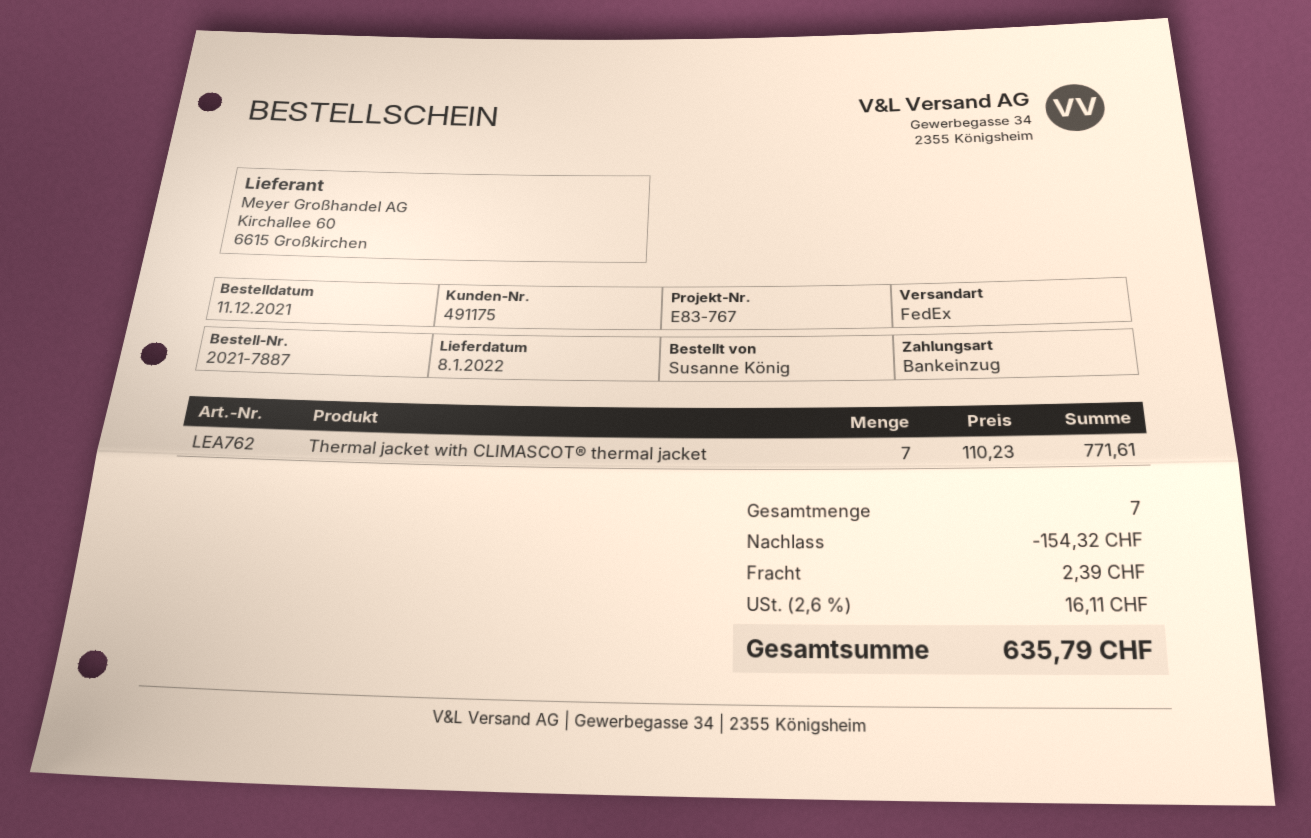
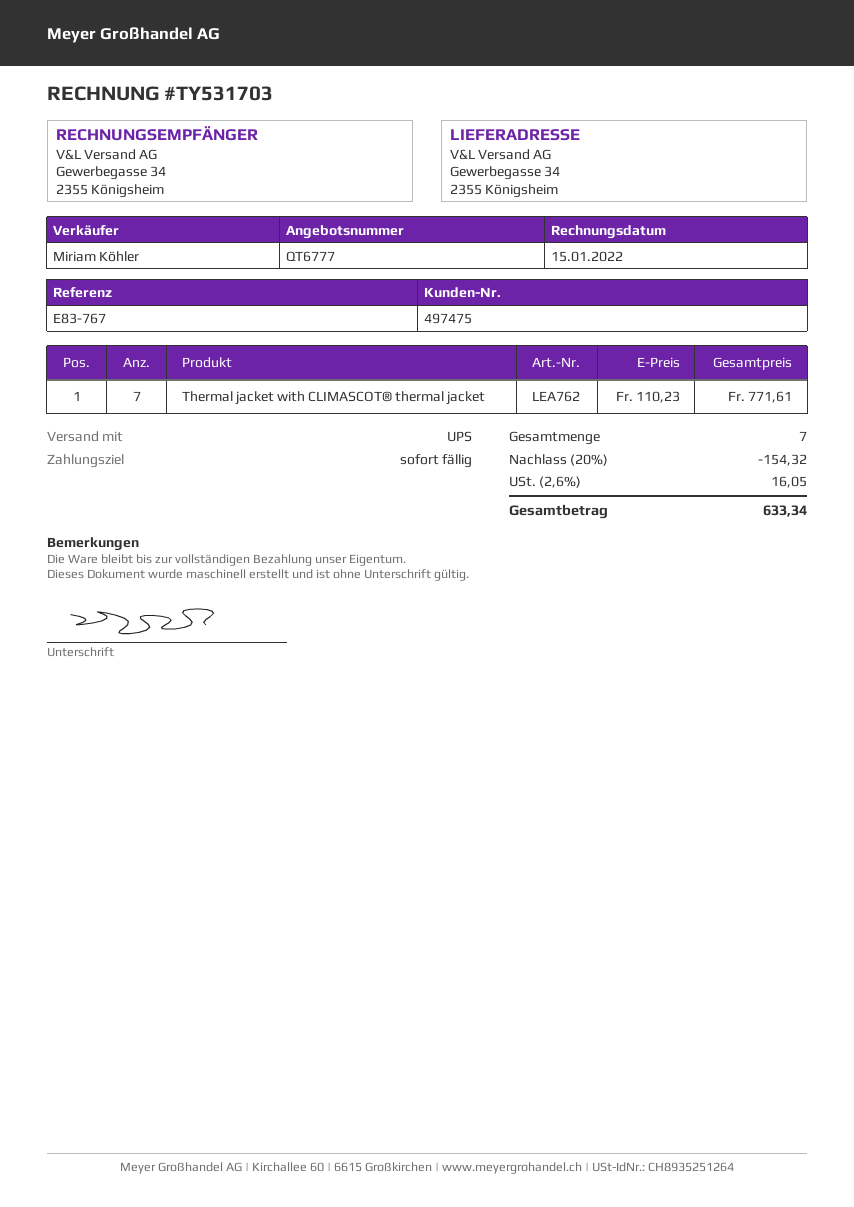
customer number: 491175 -> 497475
shipping method: FedEx -> UPS
shipping: 2.39 -> none
tax: 2.6% = 16.11 -> 2.6% = 16.05
total: 635.79 -> 633.34

